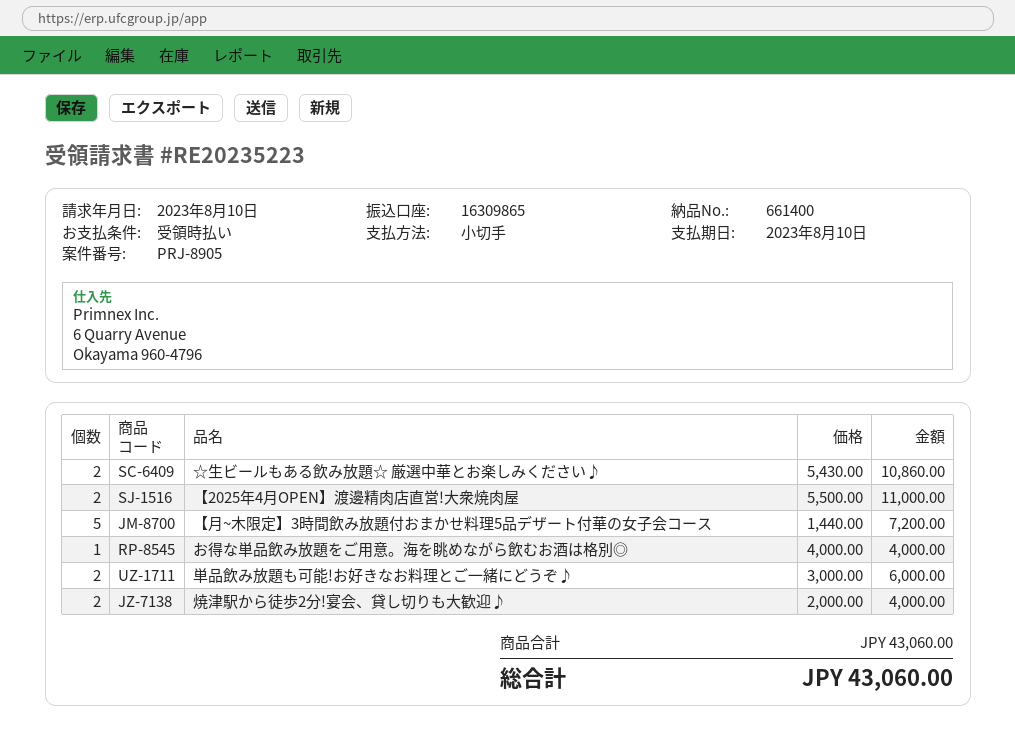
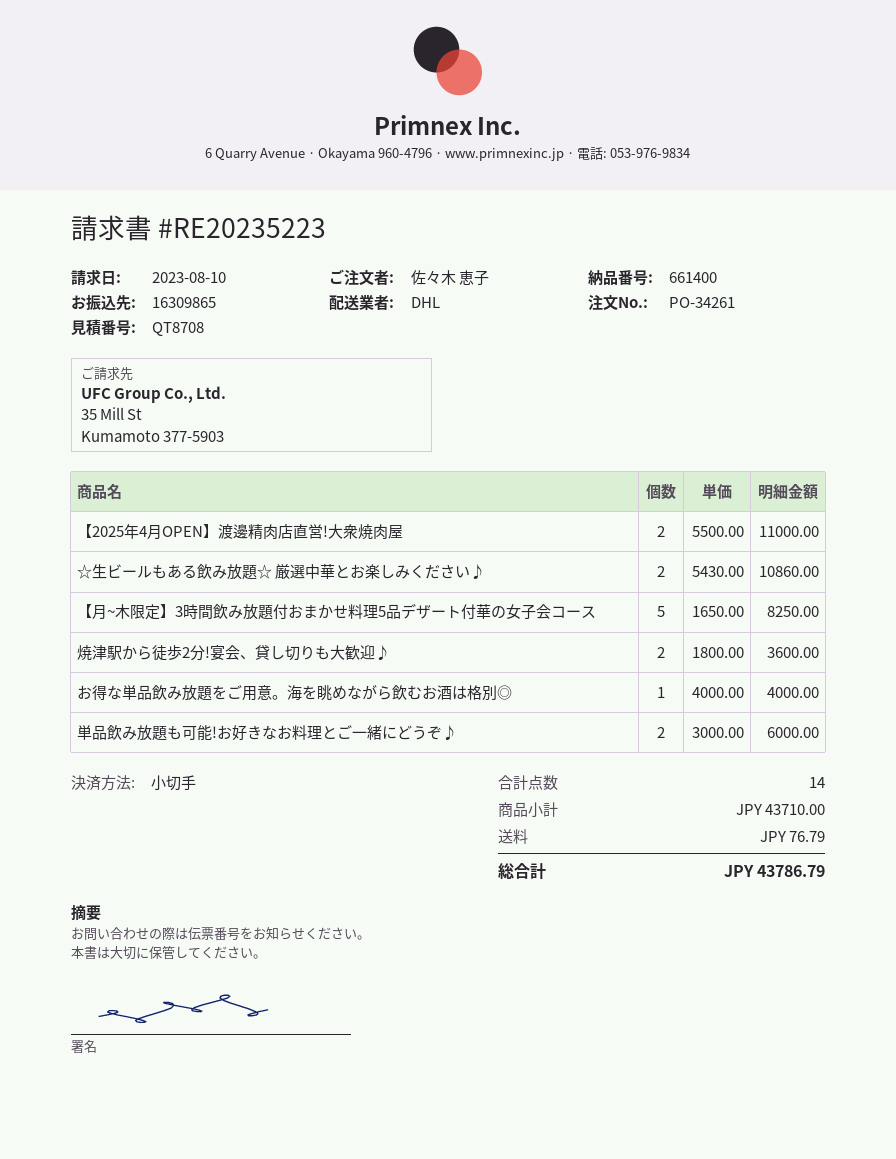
【月~木限定】3時間飲み放題付おまかせ料理5品デザート付華の女子会コース: 5 x 1440.00 = 7200.00 -> 5 x 1650.00 = 8250.00
焼津駅から徒歩2分!宴会、貸し切りも大歓迎♪: 2 x 2000.00 = 4000.00 -> 2 x 1800.00 = 3600.00
subtotal: 43060.00 -> 43710.00
shipping: none -> 76.79
total: 43060.00 -> 43786.79

